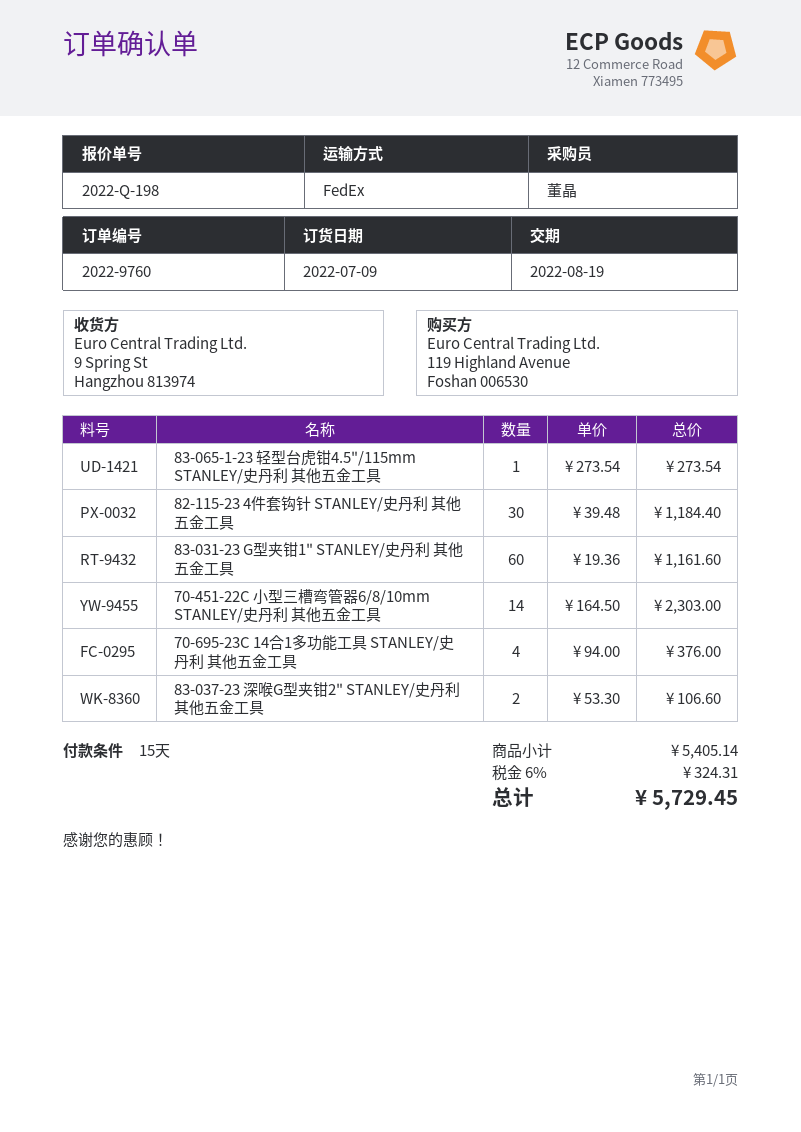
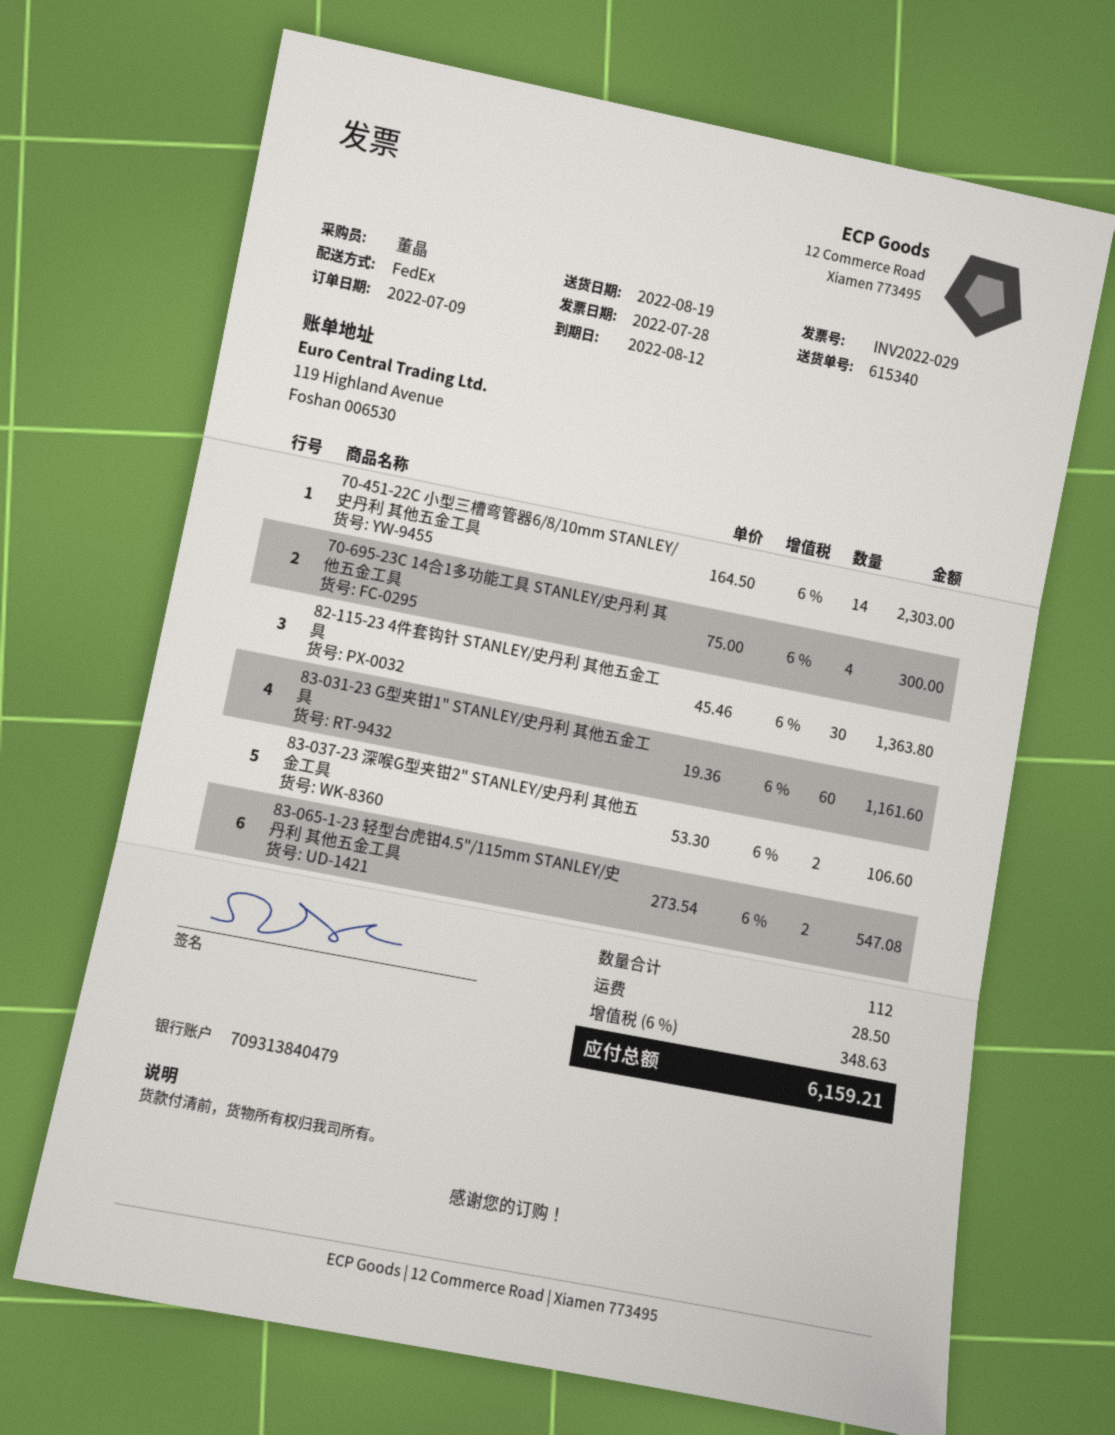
83-065-1-23 轻型台虎钳4.5"/115mm STANLEY/史丹利 其他五金工具: 1 x 273.54 = 273.54 -> 2 x 273.54 = 547.08
82-115-23 4件套钩针 STANLEY/史丹利 其他五金工具: 30 x 39.48 = 1184.40 -> 30 x 45.46 = 1363.80
70-695-23C 14合1多功能工具 STANLEY/史丹利 其他五金工具: 4 x 94.00 = 376.00 -> 4 x 75.00 = 300.00
shipping: none -> 28.50
tax: 6% = 324.31 -> 6% = 348.63
total: 5729.45 -> 6159.21

